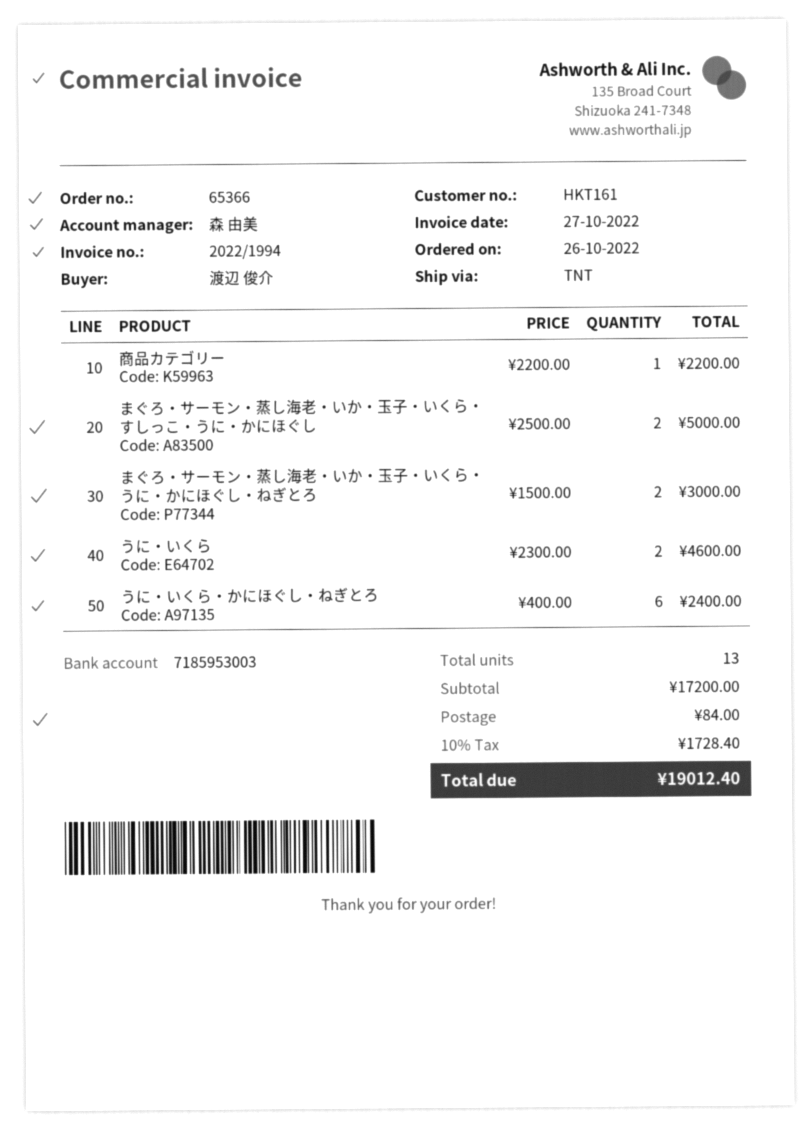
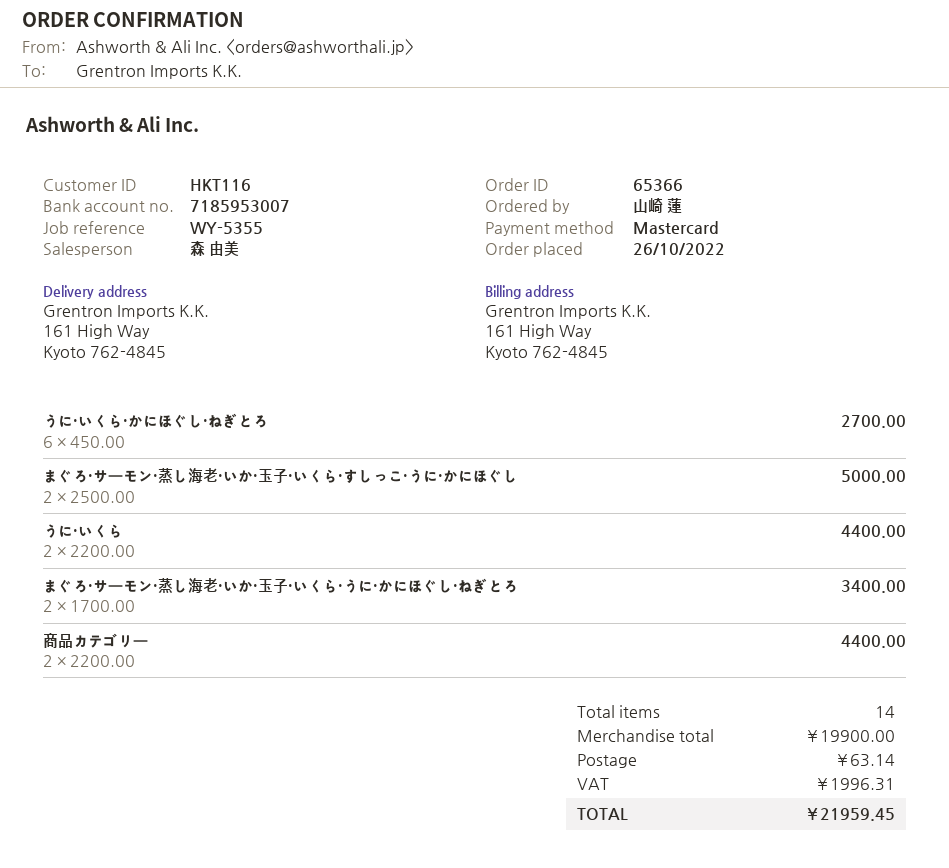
customer number: HKT161 -> HKT116
ordered by: 渡辺 俊介 -> 山崎 蓮
bank account: 7185953003 -> 7185953007
商品カテゴリー: 1 x 2200.00 = 2200.00 -> 2 x 2200.00 = 4400.00
まぐろ・サーモン・蒸し海老・いか・玉子・いくら・うに・かにほぐし・ねぎとろ: 2 x 1500.00 = 3000.00 -> 2 x 1700.00 = 3400.00
うに・いくら: 2 x 2300.00 = 4600.00 -> 2 x 2200.00 = 4400.00
うに・いくら・かにほぐし・ねぎとろ: 6 x 400.00 = 2400.00 -> 6 x 450.00 = 2700.00
total quantity: 13 -> 14
subtotal: 17200.00 -> 19900.00
shipping: 84.00 -> 63.14
tax: 1728.40 -> 1996.31
total: 19012.40 -> 21959.45

